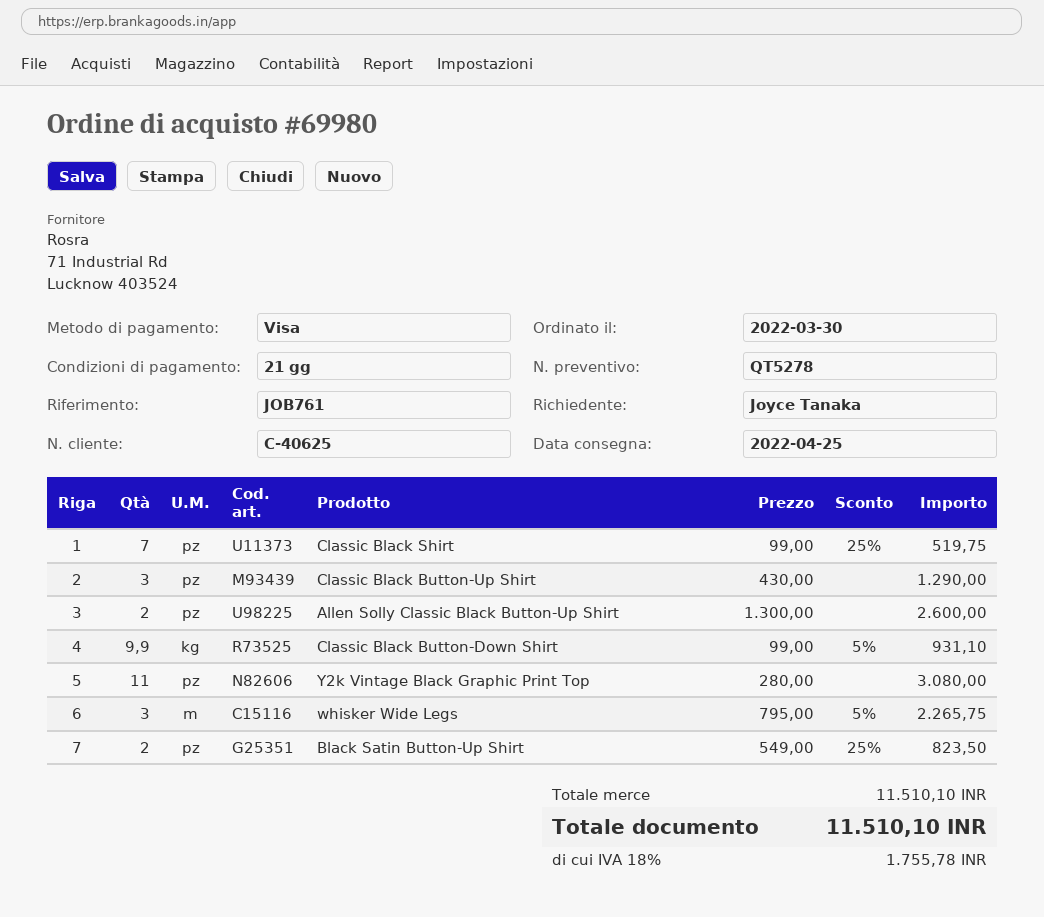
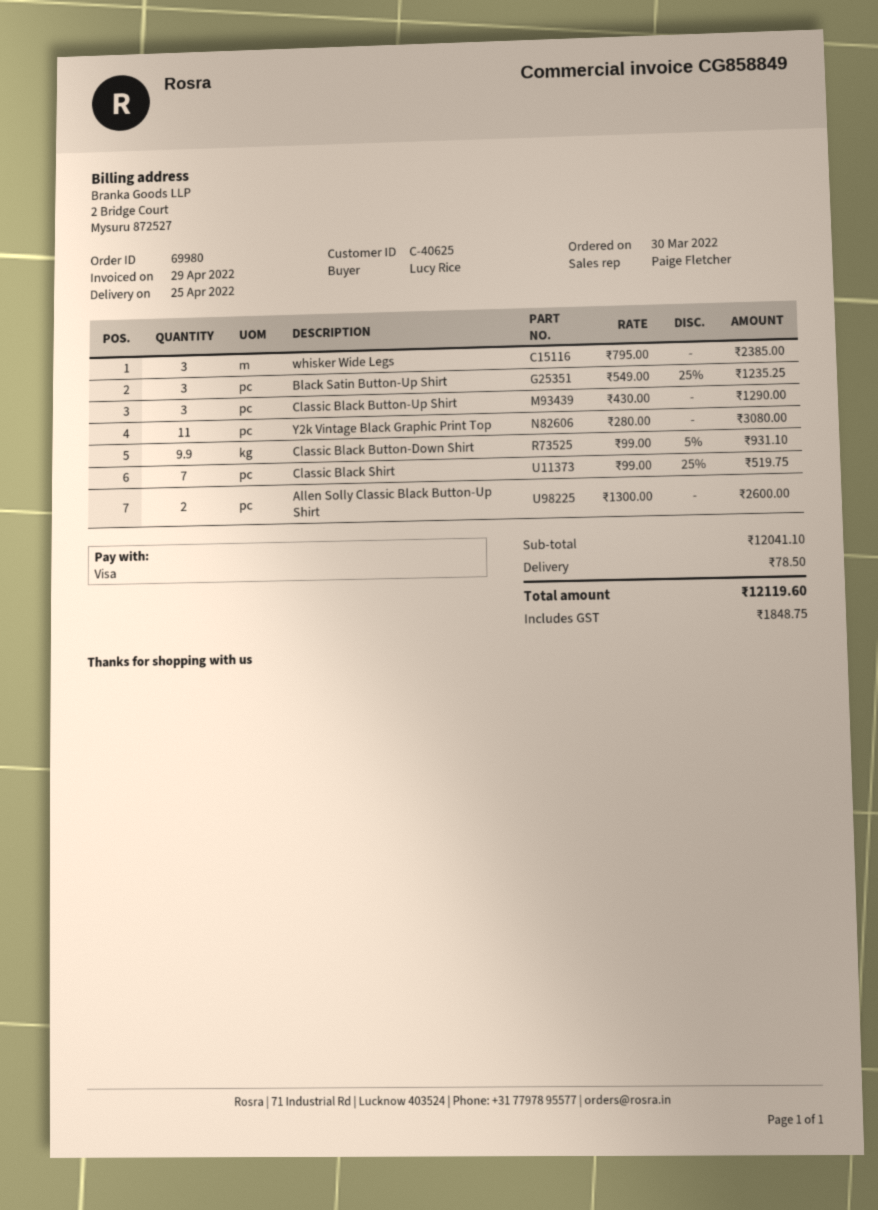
ordered by: Joyce Tanaka -> Lucy Rice
whisker Wide Legs: 3 x 795.00 - 5% = 2265.75 -> 3 x 795.00 = 2385.00
Black Satin Button-Up Shirt: 2 x 549.00 - 25% = 823.50 -> 3 x 549.00 - 25% = 1235.25
subtotal: 11510.10 -> 12041.10
shipping: none -> 78.50
tax: 1755.78 -> 1848.75
total: 11510.10 -> 12119.60

